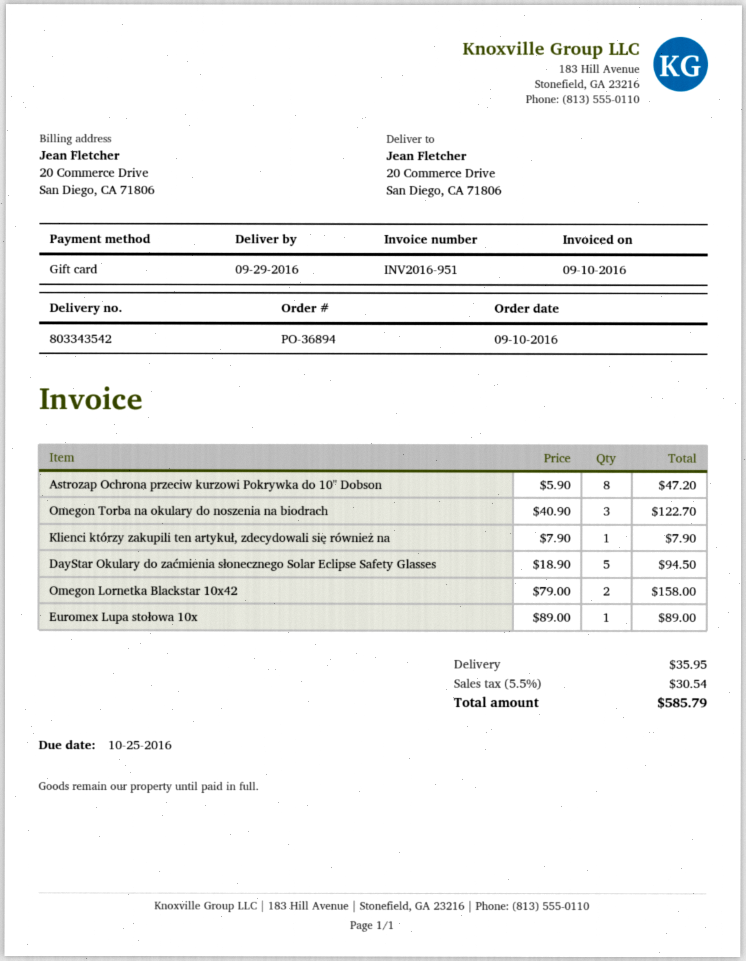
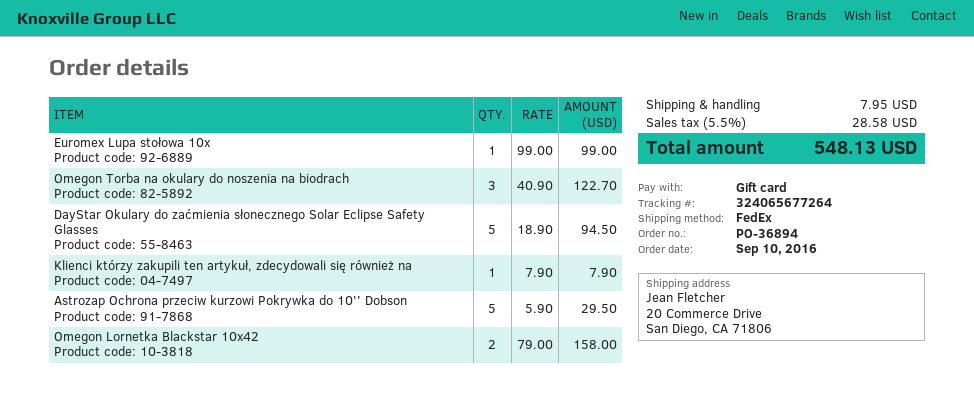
Astrozap Ochrona przeciw kurzowi Pokrywka do 10'' Dobson: 8 x 5.90 = 47.20 -> 5 x 5.90 = 29.50
Euromex Lupa stołowa 10x: 1 x 89.00 = 89.00 -> 1 x 99.00 = 99.00
shipping: 35.95 -> 7.95
tax: 5.5% = 30.54 -> 5.5% = 28.58
total: 585.79 -> 548.13

